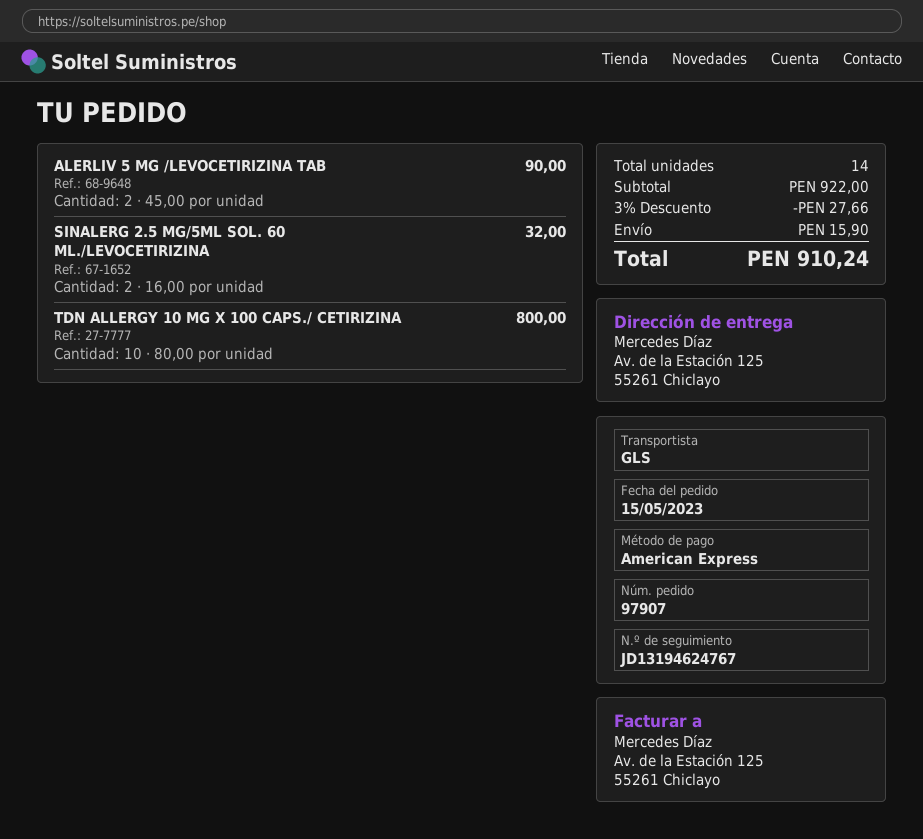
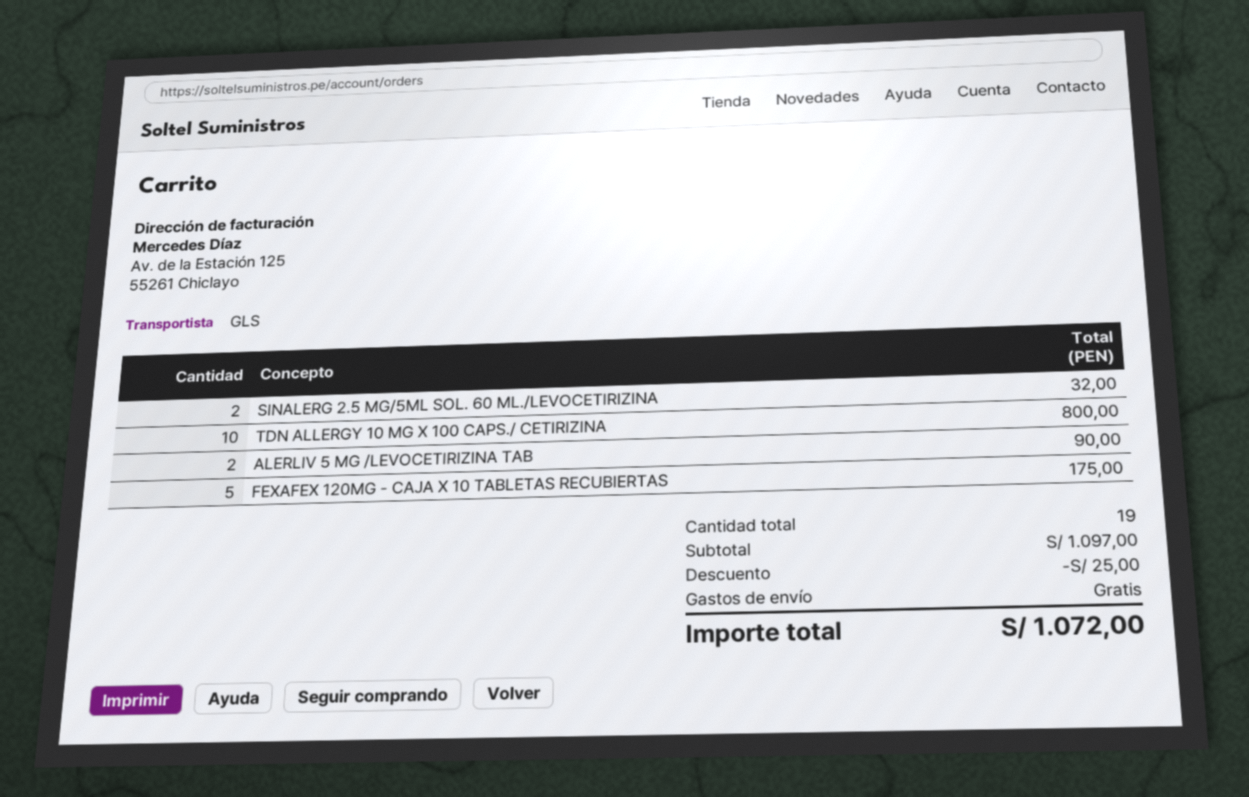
FEXAFEX 120MG - CAJA X 10 TABLETAS RECUBIERTAS: none -> 5 for 175.00
total quantity: 14 -> 19
subtotal: 922.00 -> 1097.00
discount: 27.66 -> 25.00
shipping: 15.90 -> 0.00
total: 910.24 -> 1072.00

